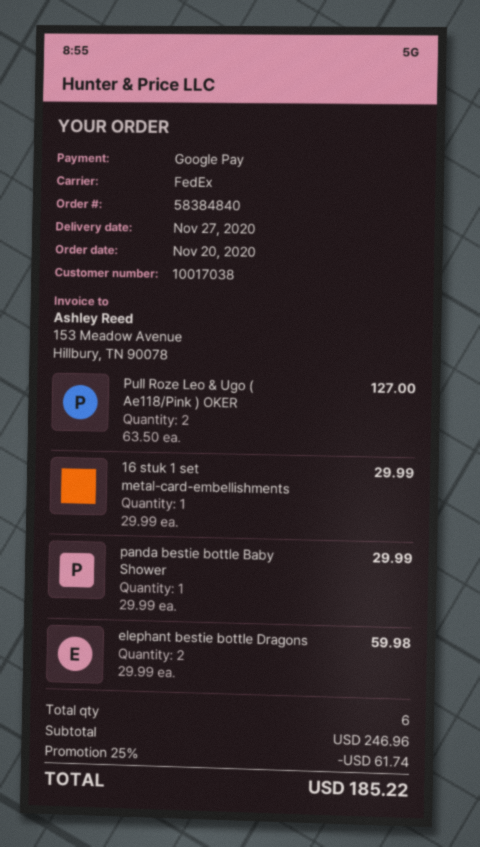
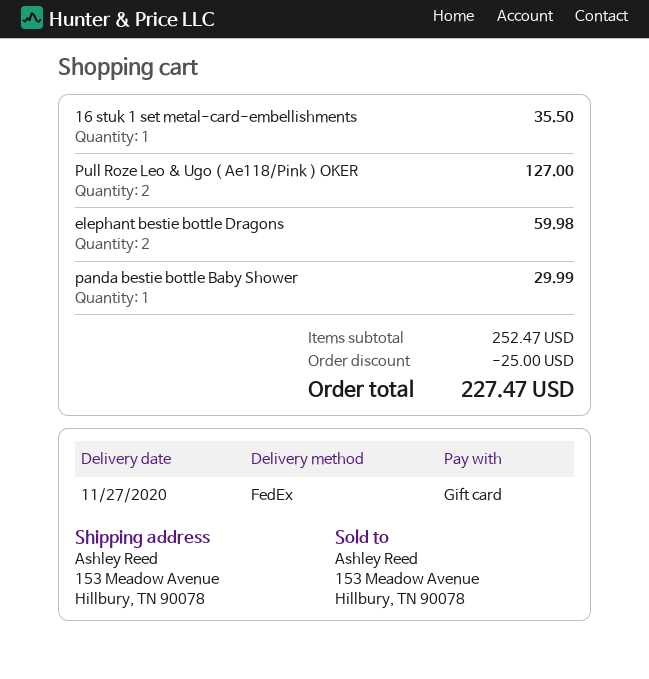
payment method: Google Pay -> gift card
16 stuk 1 set metal-card-embellishments: 1 for 29.99 -> 1 for 35.50
subtotal: 246.96 -> 252.47
discount: 61.74 -> 25.00
total: 185.22 -> 227.47

